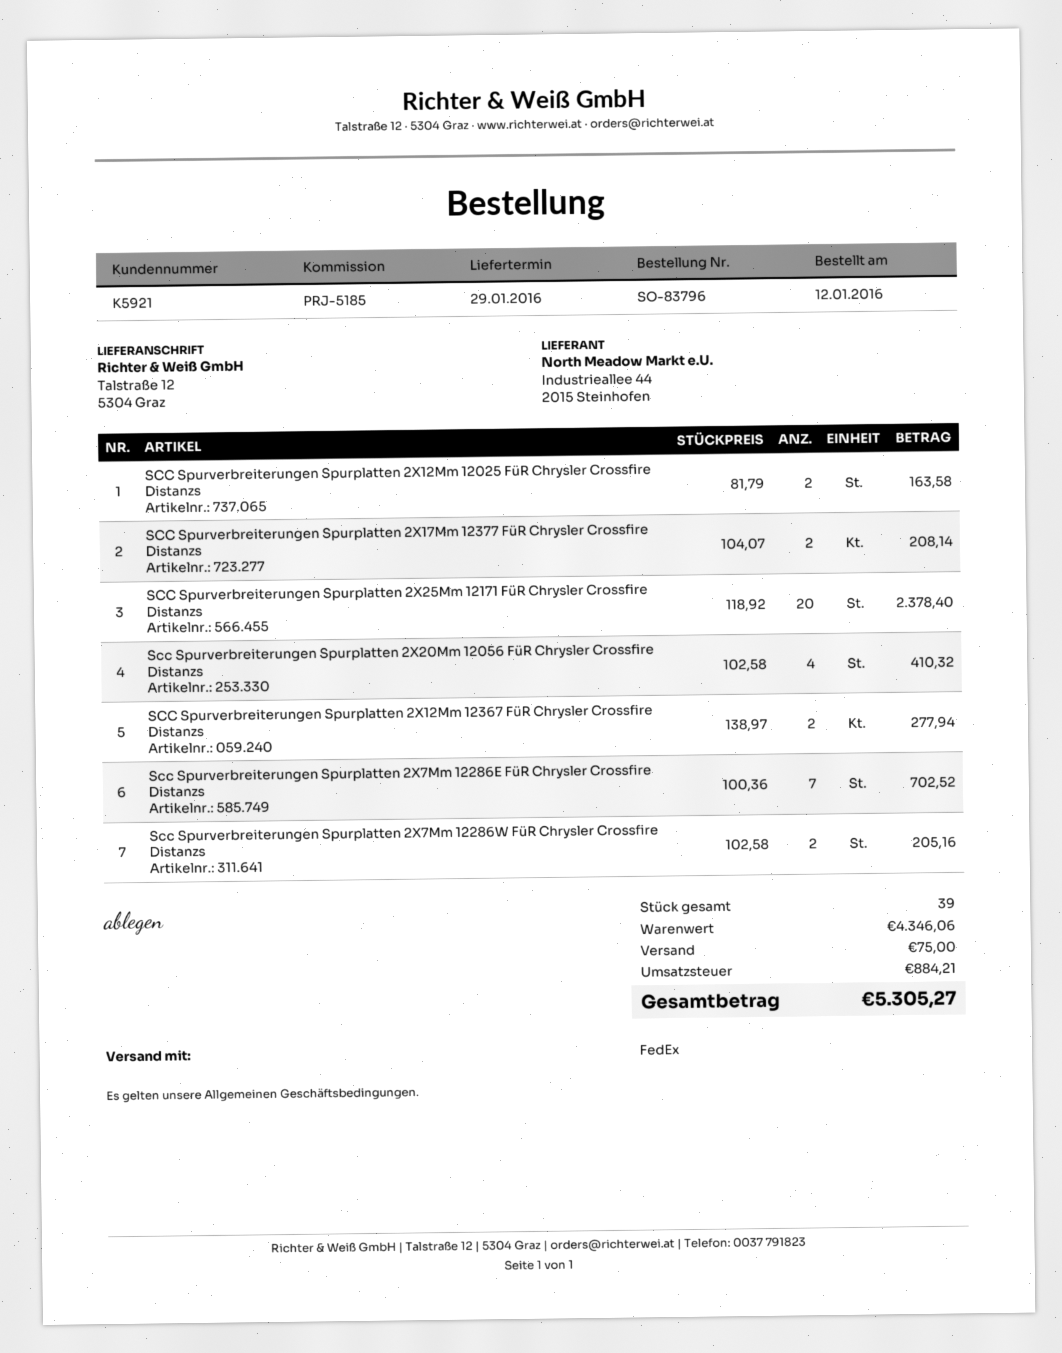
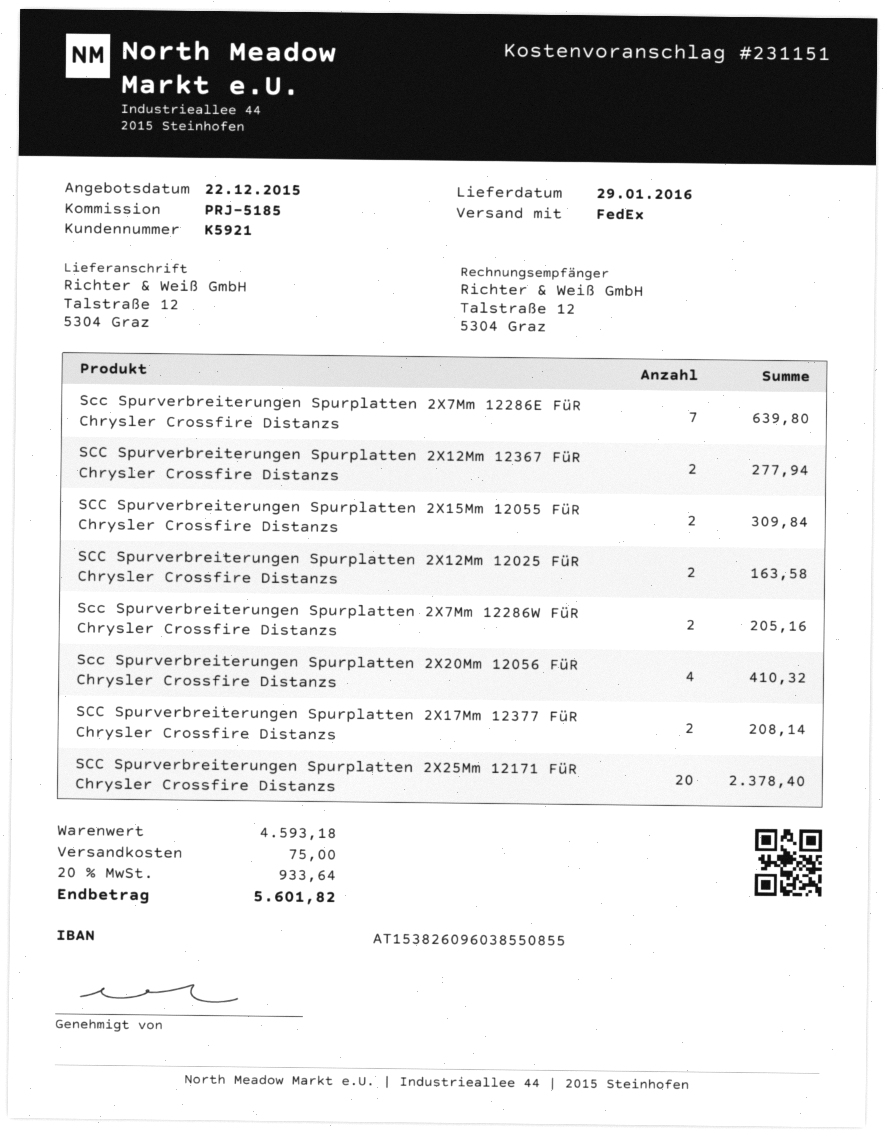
Scc Spurverbreiterungen Spurplatten 2X7Mm 12286E FüR Chrysler Crossfire Distanzs: 7 for 702.52 -> 7 for 639.80
SCC Spurverbreiterungen Spurplatten 2X15Mm 12055 FüR Chrysler Crossfire Distanzs: none -> 2 for 309.84
subtotal: 4346.06 -> 4593.18
tax: 884.21 -> 933.64
total: 5305.27 -> 5601.82

